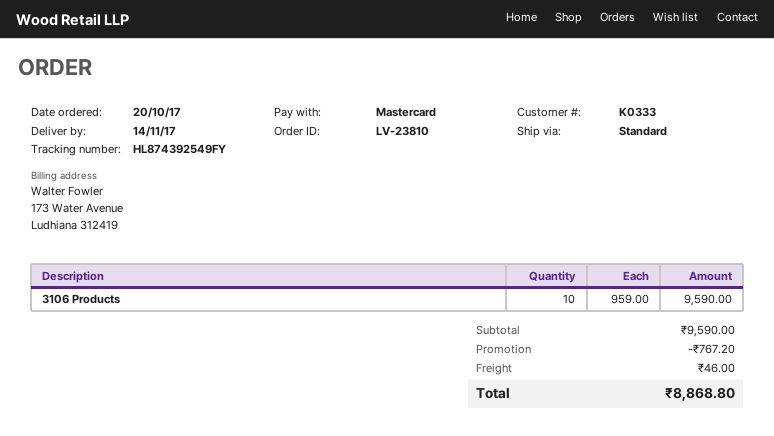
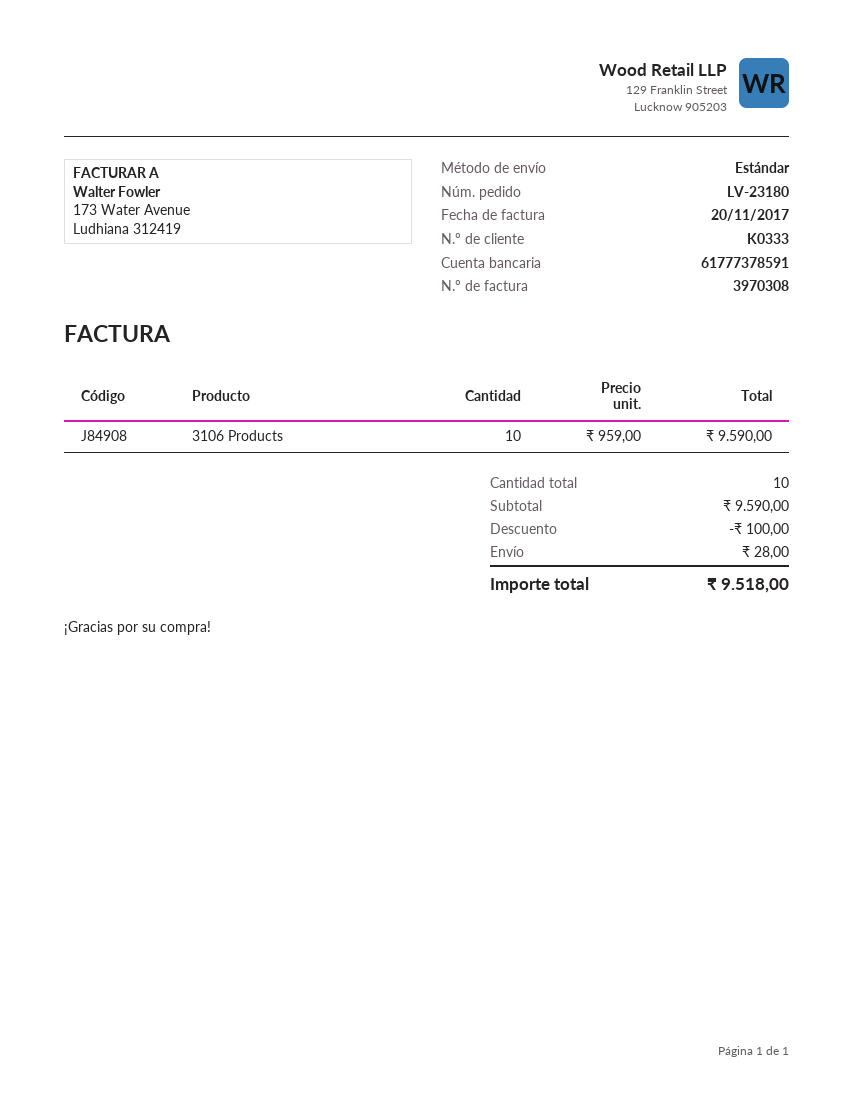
order number: LV-23810 -> LV-23180
discount: 767.20 -> 100.00
shipping: 46.00 -> 28.00
total: 8868.80 -> 9518.00

